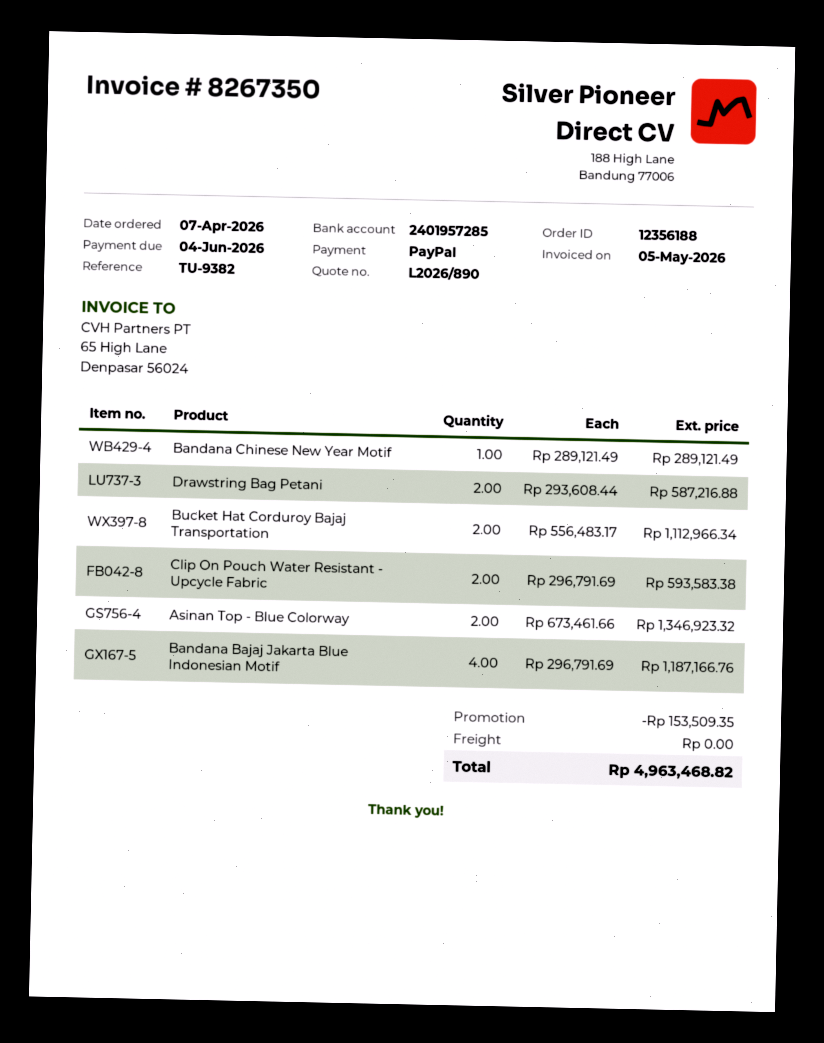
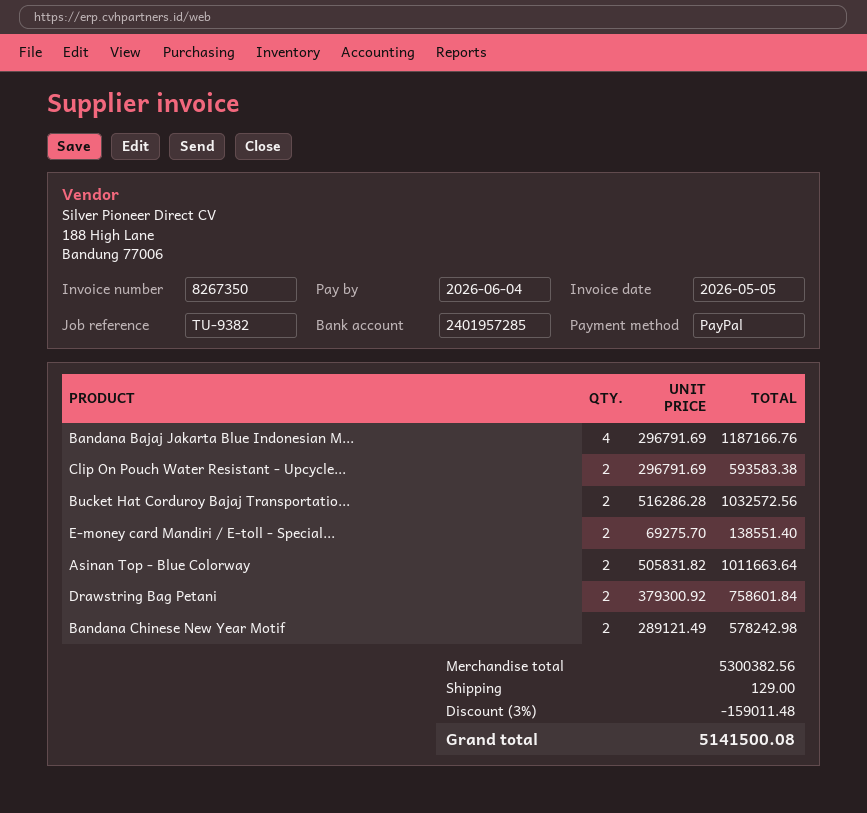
Bandana Chinese New Year Motif: 1 x 289121.49 = 289121.49 -> 2 x 289121.49 = 578242.98
Drawstring Bag Petani: 2 x 293608.44 = 587216.88 -> 2 x 379300.92 = 758601.84
Bucket Hat Corduroy Bajaj Transportation: 2 x 556483.17 = 1112966.34 -> 2 x 516286.28 = 1032572.56
Asinan Top - Blue Colorway: 2 x 673461.66 = 1346923.32 -> 2 x 505831.82 = 1011663.64
E-money card Mandiri / E-toll - Special...: none -> 2 x 69275.70 = 138551.40
discount: 153509.35 -> 159011.48
shipping: 0.00 -> 129.00
total: 4963468.82 -> 5141500.08

